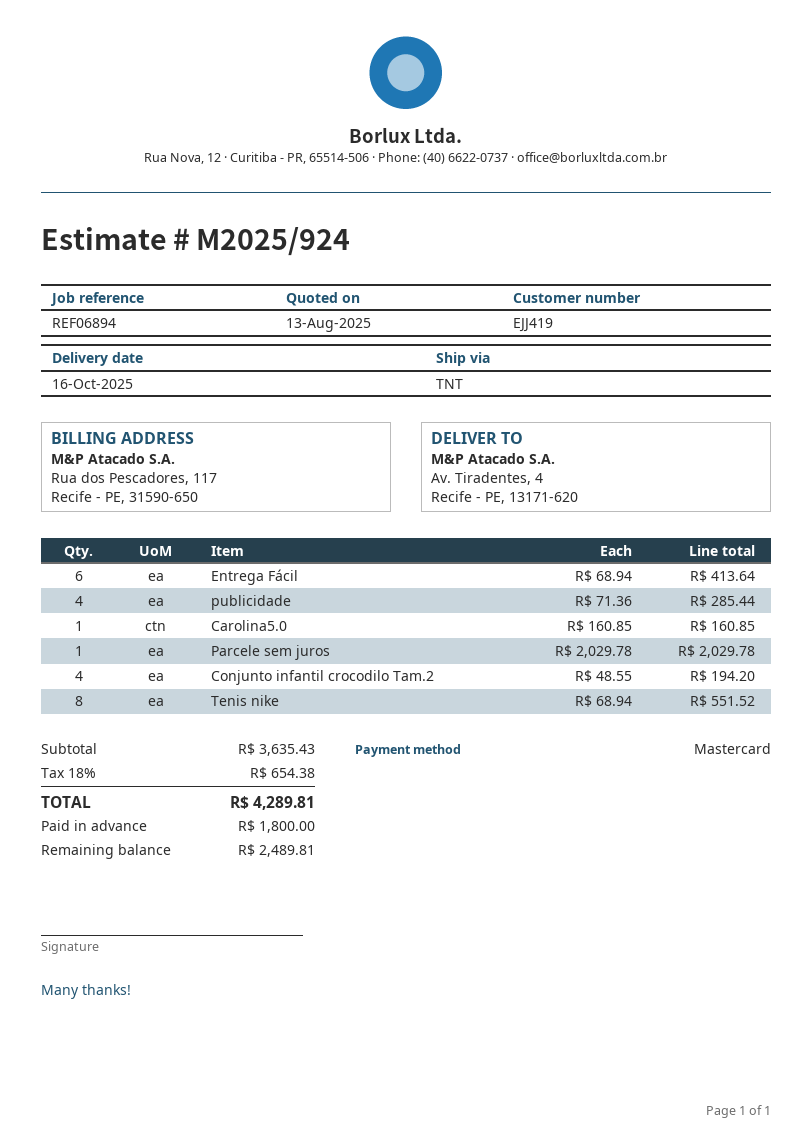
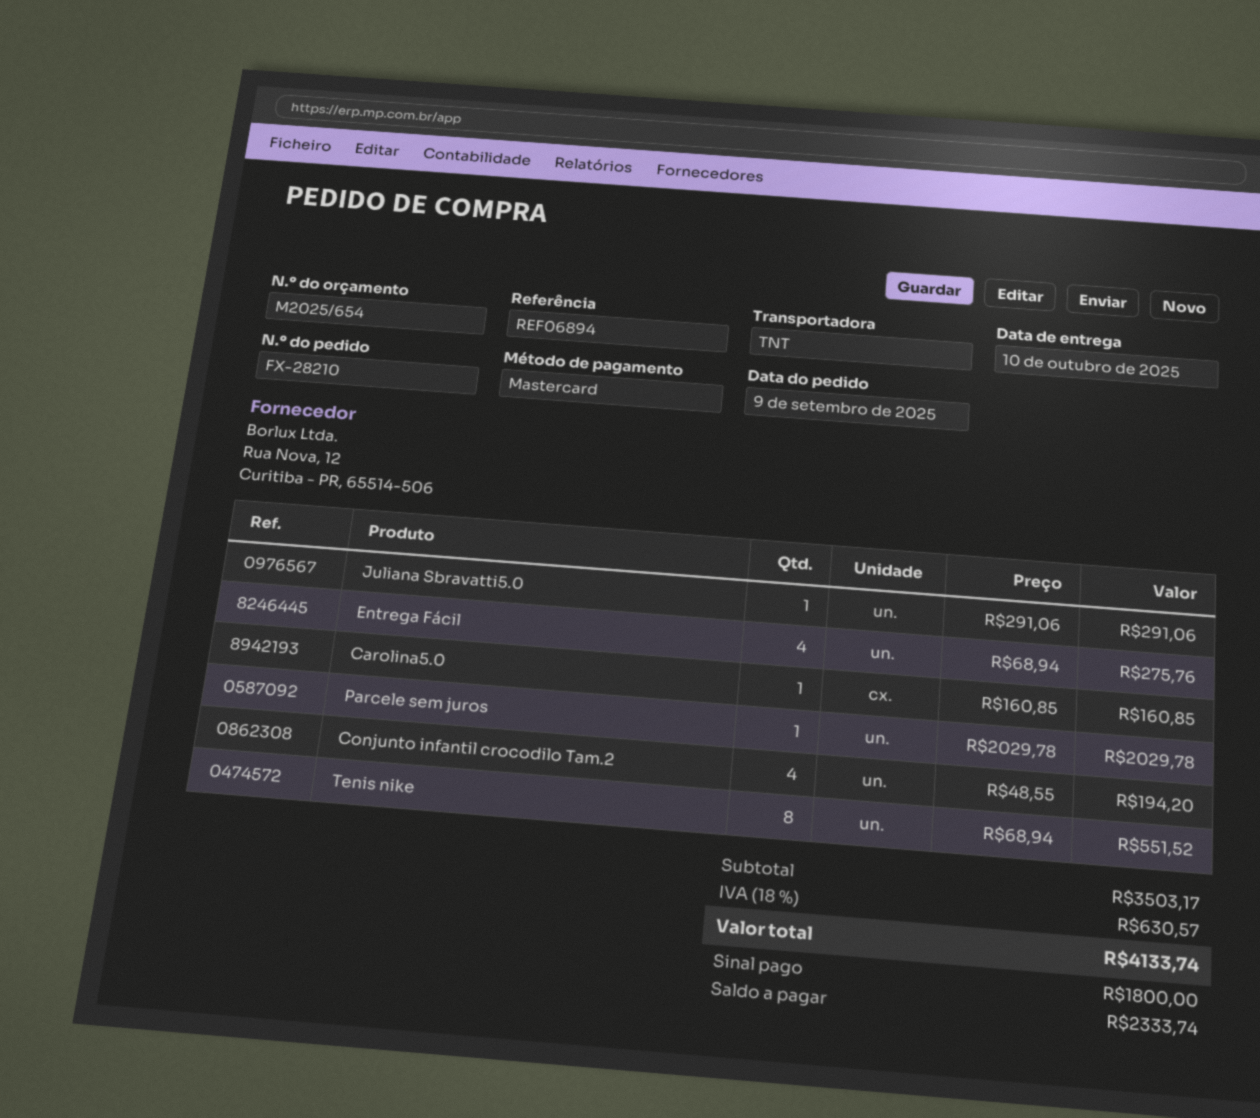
quote number: M2025/924 -> M2025/654
delivery date: 2025-10-16 -> 2025-10-10
Entrega Fácil: 6 x 68.94 = 413.64 -> 4 x 68.94 = 275.76
publicidade: 4 x 71.36 = 285.44 -> none
Juliana Sbravatti5.0: none -> 1 x 291.06 = 291.06
subtotal: 3635.43 -> 3503.17
tax: 18% = 654.38 -> 18% = 630.57
total: 4289.81 -> 4133.74
balance: 2489.81 -> 2333.74

